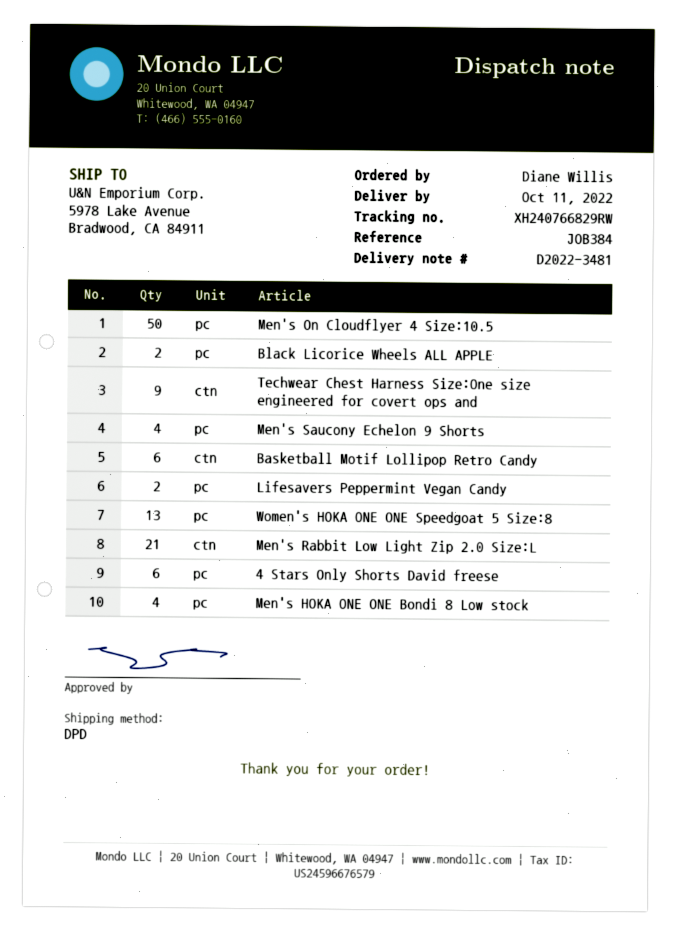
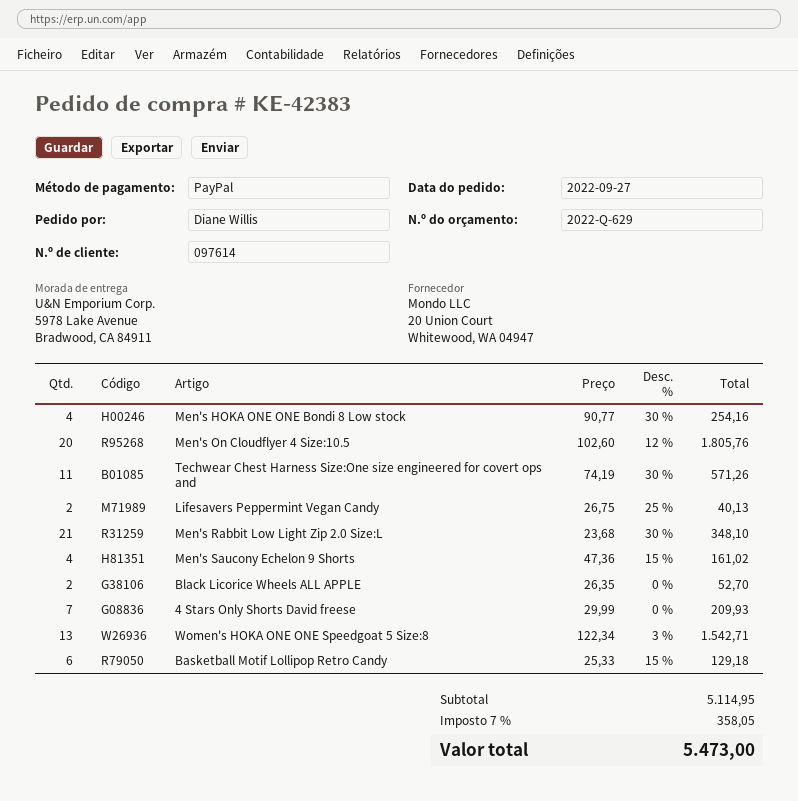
Men's On Cloudflyer 4 Size:10.5: 50 -> 20
Techwear Chest Harness Size:One size engineered for covert ops and: 9 -> 11
4 Stars Only Shorts David freese: 6 -> 7

